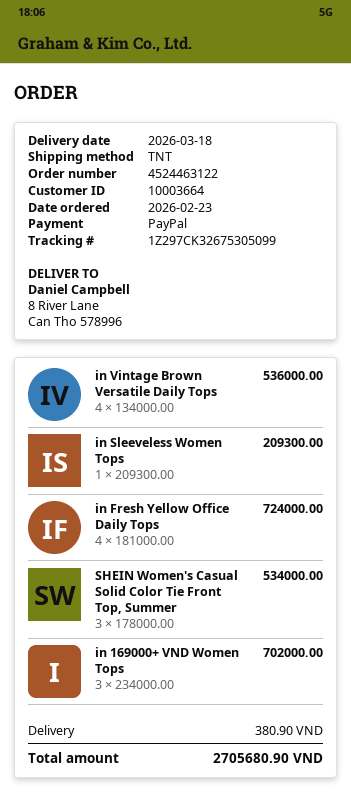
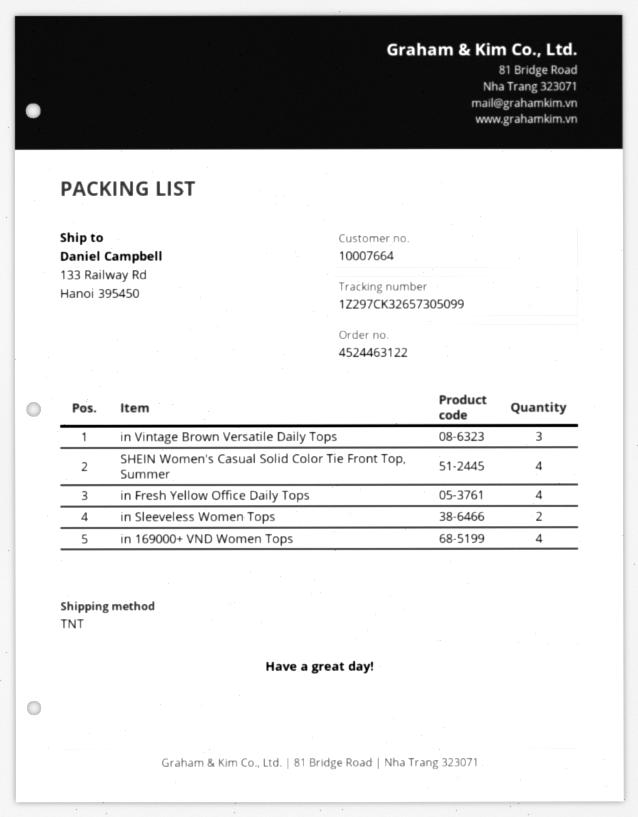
customer number: 10003664 -> 10007664
tracking number: 1Z297CK32675305099 -> 1Z297CK32657305099
ship to: 8 River Lane, Can Tho 578996 -> 133 Railway Rd, Hanoi 395450
in Vintage Brown Versatile Daily Tops: 4 -> 3
in Sleeveless Women Tops: 1 -> 2
SHEIN Women's Casual Solid Color Tie Front Top, Summer: 3 -> 4
in 169000+ VND Women Tops: 3 -> 4

